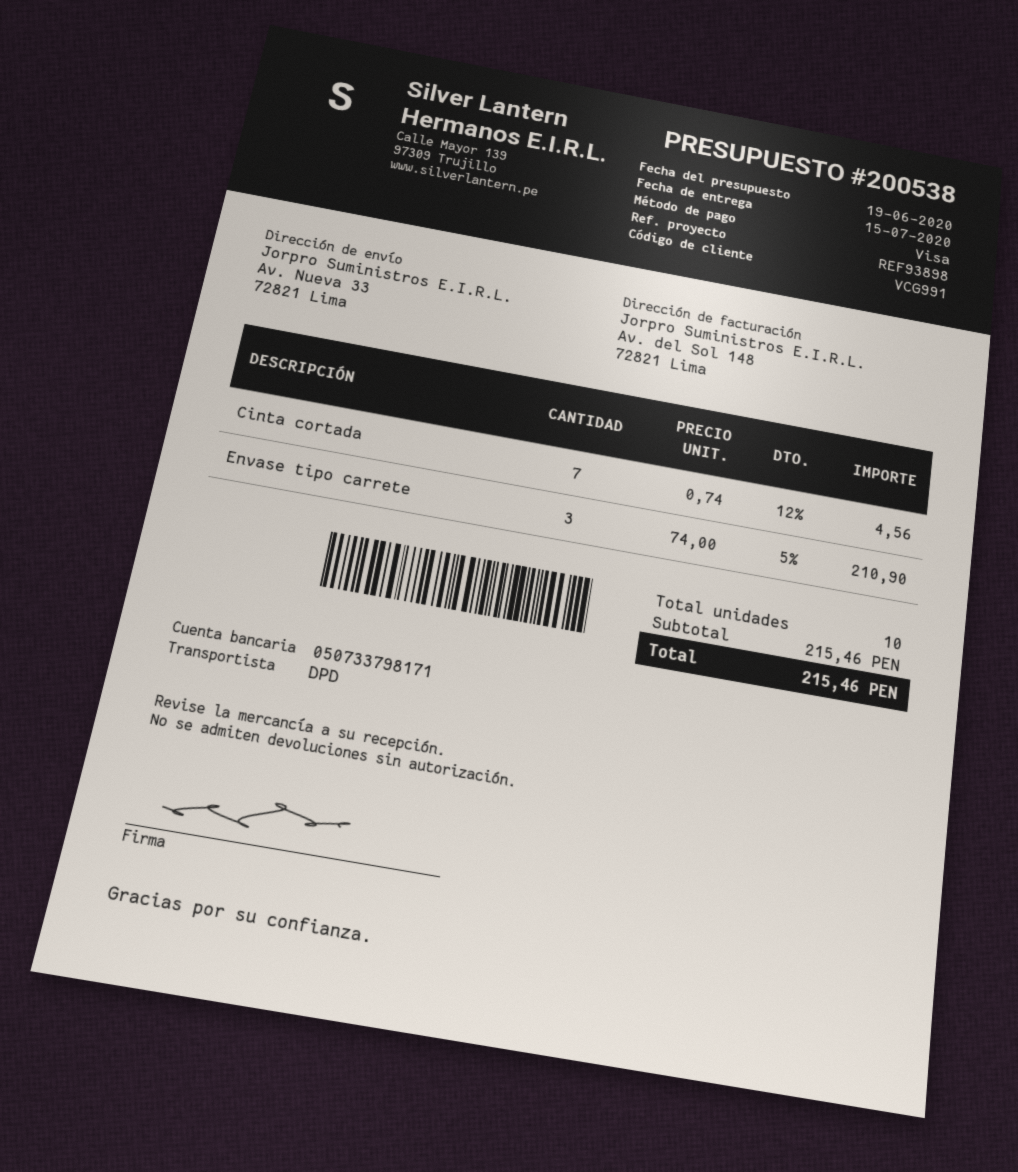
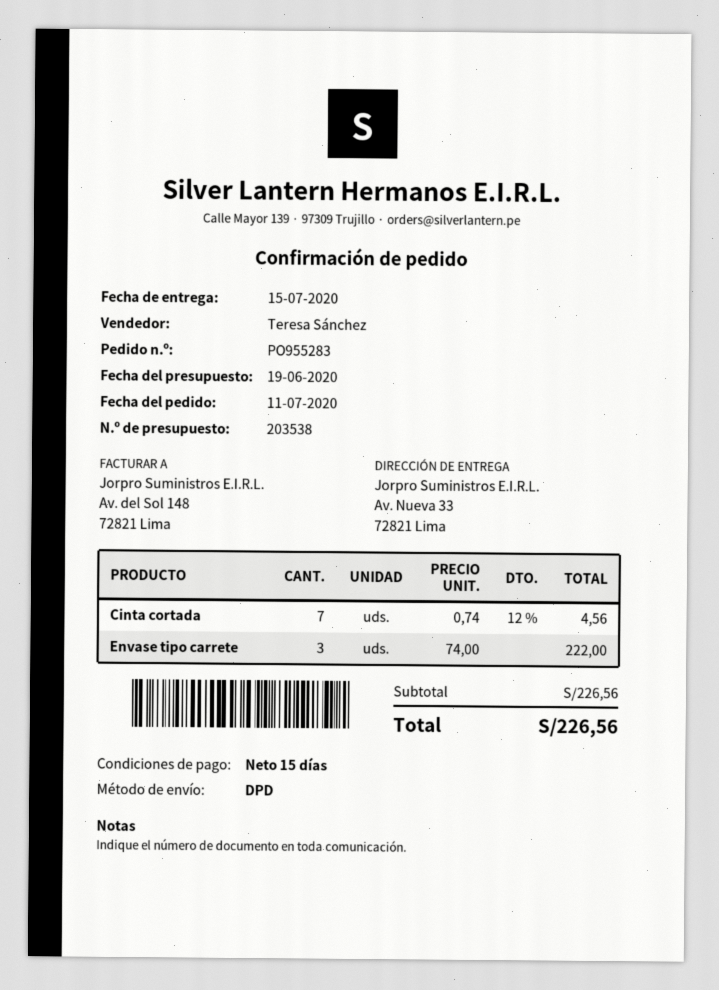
quote number: 200538 -> 203538
Envase tipo carrete: 3 x 74.00 - 5% = 210.90 -> 3 x 74.00 = 222.00
subtotal: 215.46 -> 226.56
total: 215.46 -> 226.56

